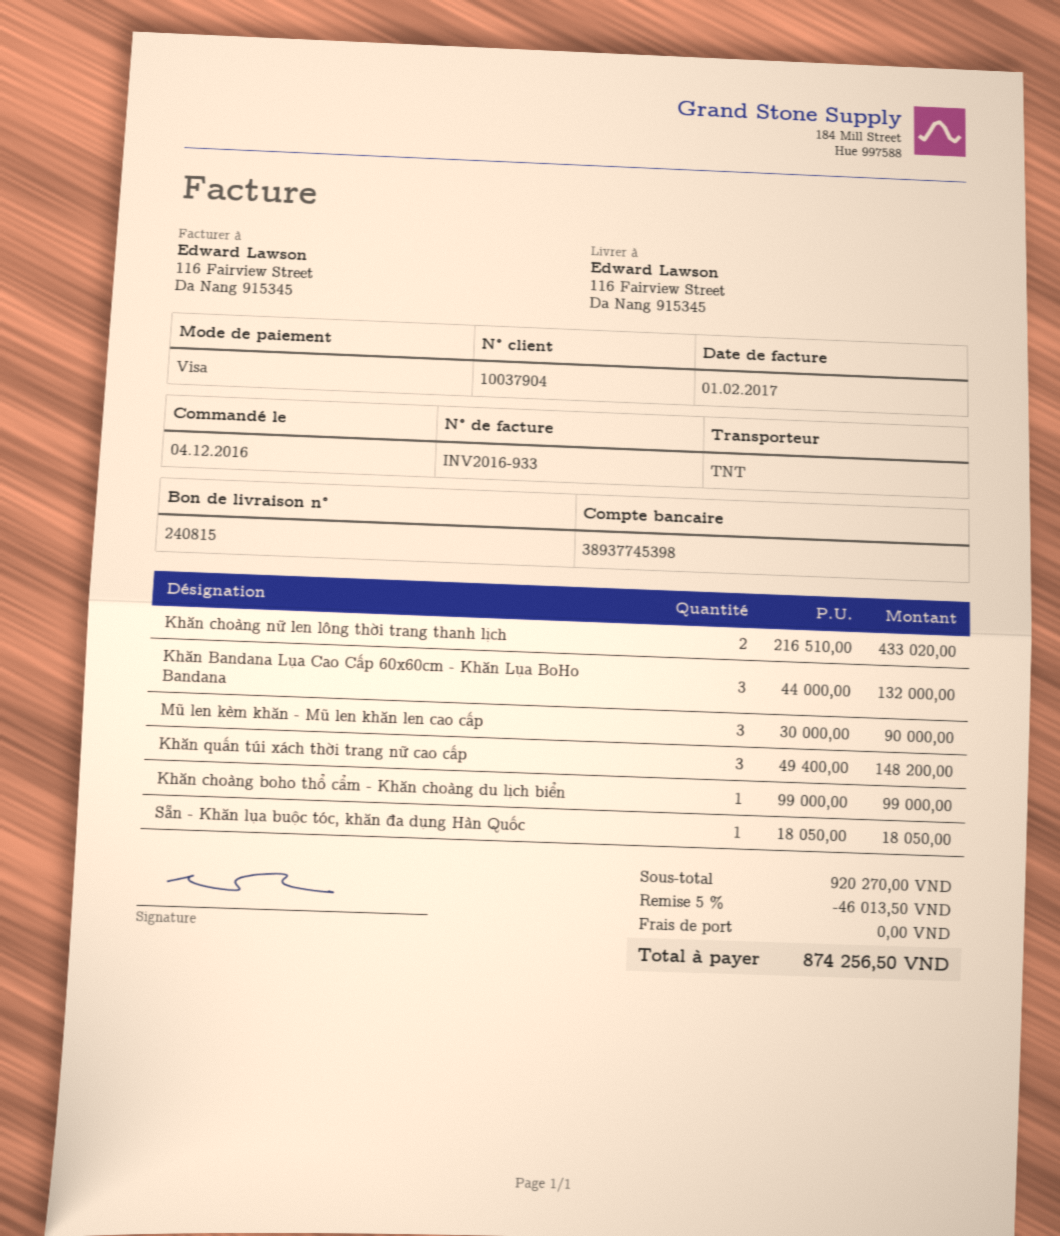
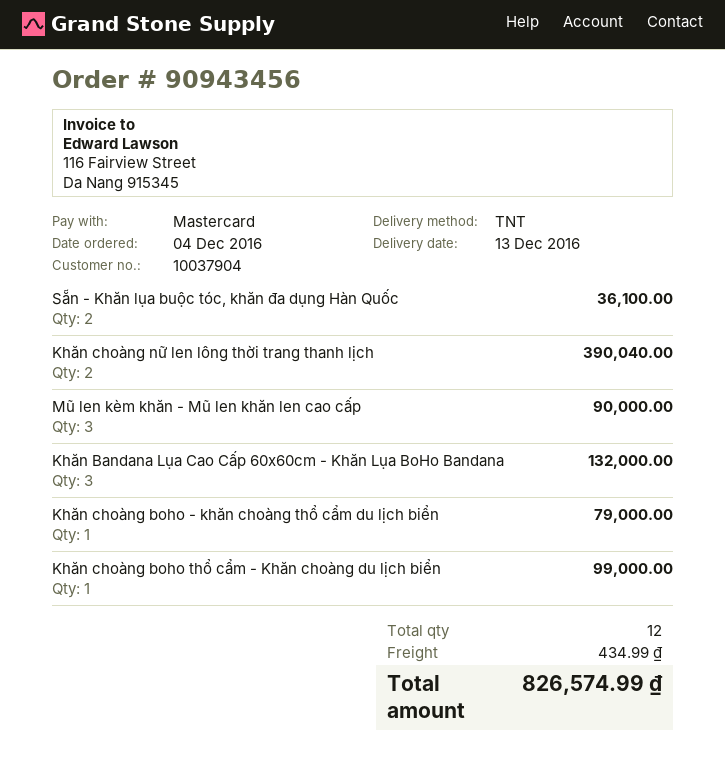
payment method: Visa -> Mastercard
Khăn choàng nữ len lông thời trang thanh lịch: 2 for 433020.00 -> 2 for 390040.00
Khăn quấn túi xách thời trang nữ cao cấp: 3 for 148200.00 -> none
Sẵn - Khăn lụa buộc tóc, khăn đa dụng Hàn Quốc: 1 for 18050.00 -> 2 for 36100.00
Khăn choàng boho - khăn choàng thổ cẩm du lịch biển: none -> 1 for 79000.00
discount: 5% = 46013.50 -> none
shipping: 0.00 -> 434.99
total: 874256.50 -> 826574.99

